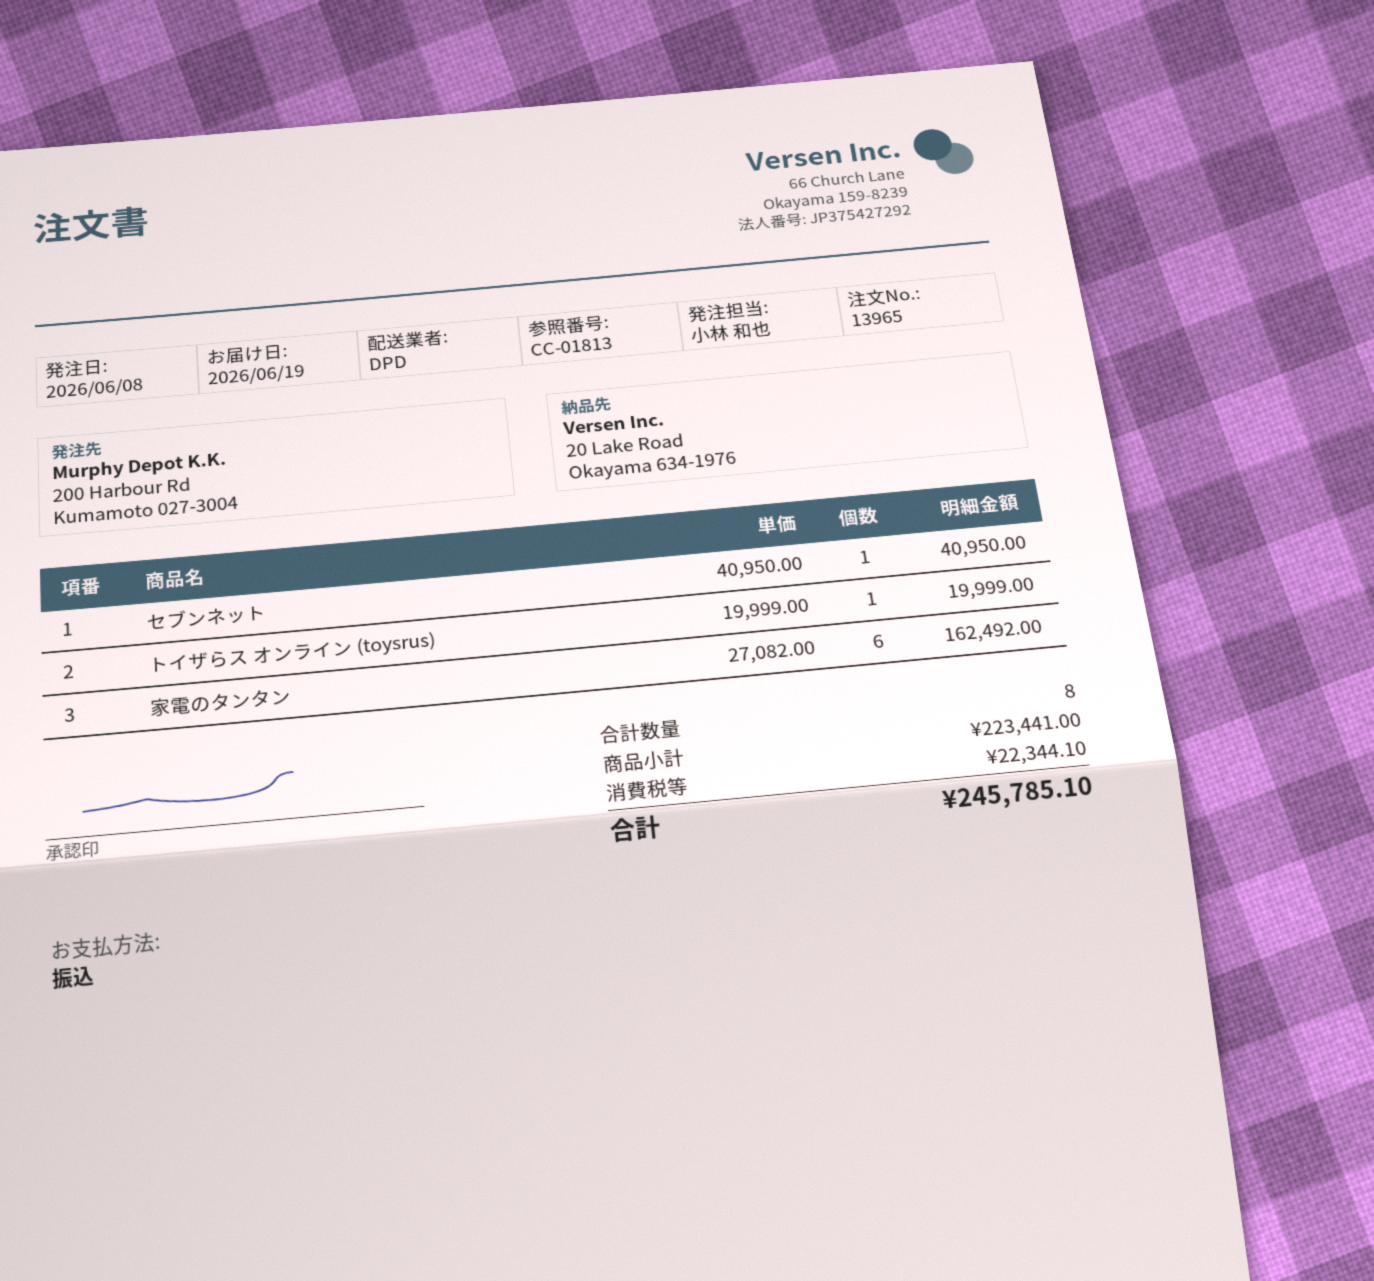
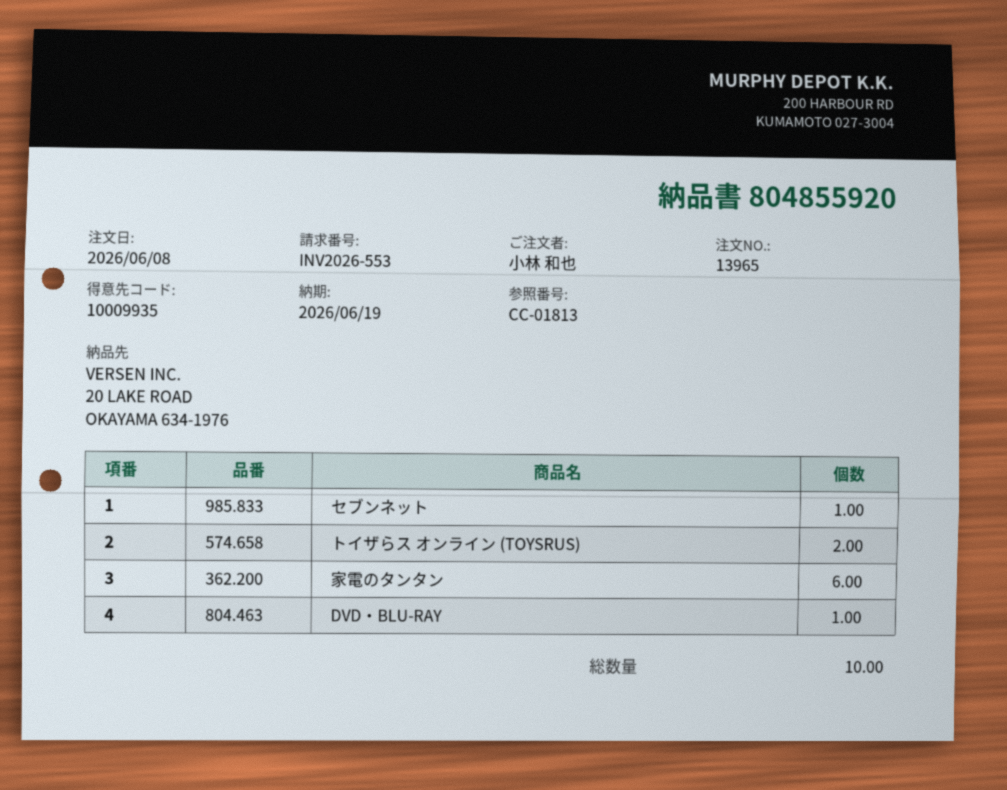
トイザらス オンライン (toysrus): 1 -> 2
DVD・BLU-RAY: none -> 1
total quantity: 8 -> 10

